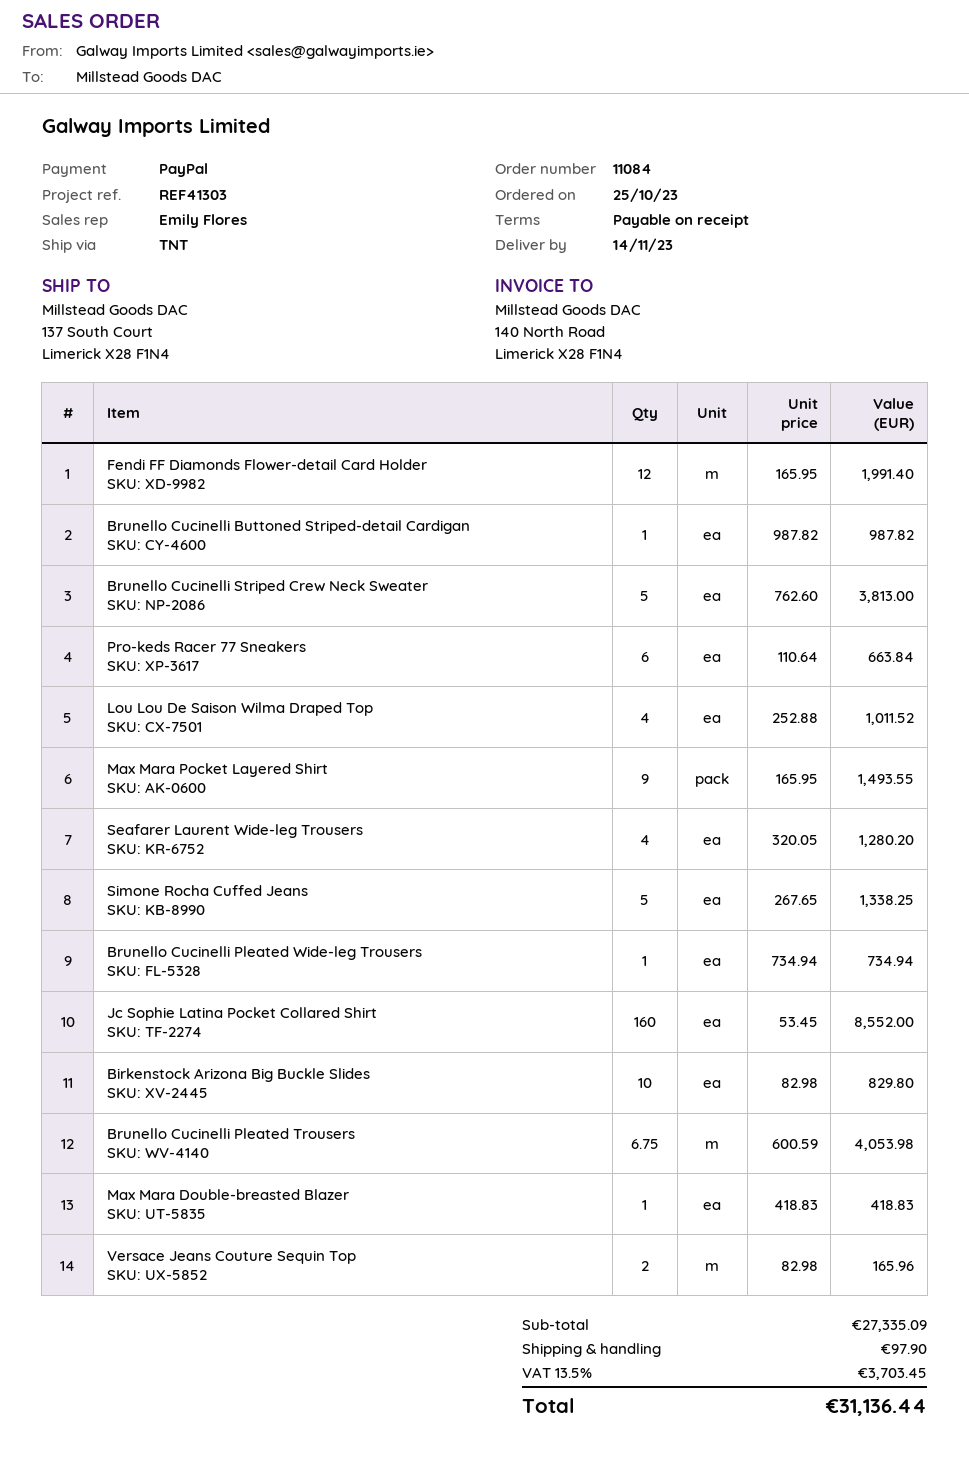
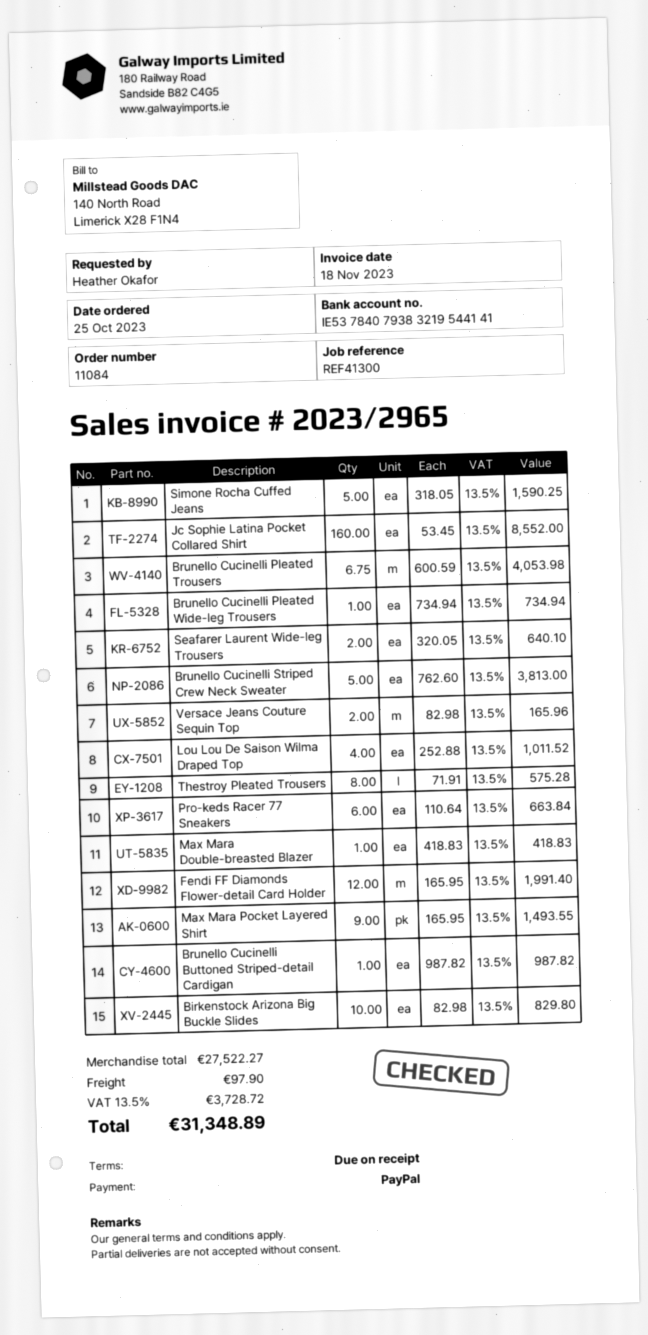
reference: REF41303 -> REF41300
Seafarer Laurent Wide-leg Trousers: 4 x 320.05 = 1280.20 -> 2 x 320.05 = 640.10
Simone Rocha Cuffed Jeans: 5 x 267.65 = 1338.25 -> 5 x 318.05 = 1590.25
Thestroy Pleated Trousers: none -> 8 x 71.91 = 575.28
subtotal: 27335.09 -> 27522.27
tax: 13.5% = 3703.45 -> 13.5% = 3728.72
total: 31136.44 -> 31348.89

